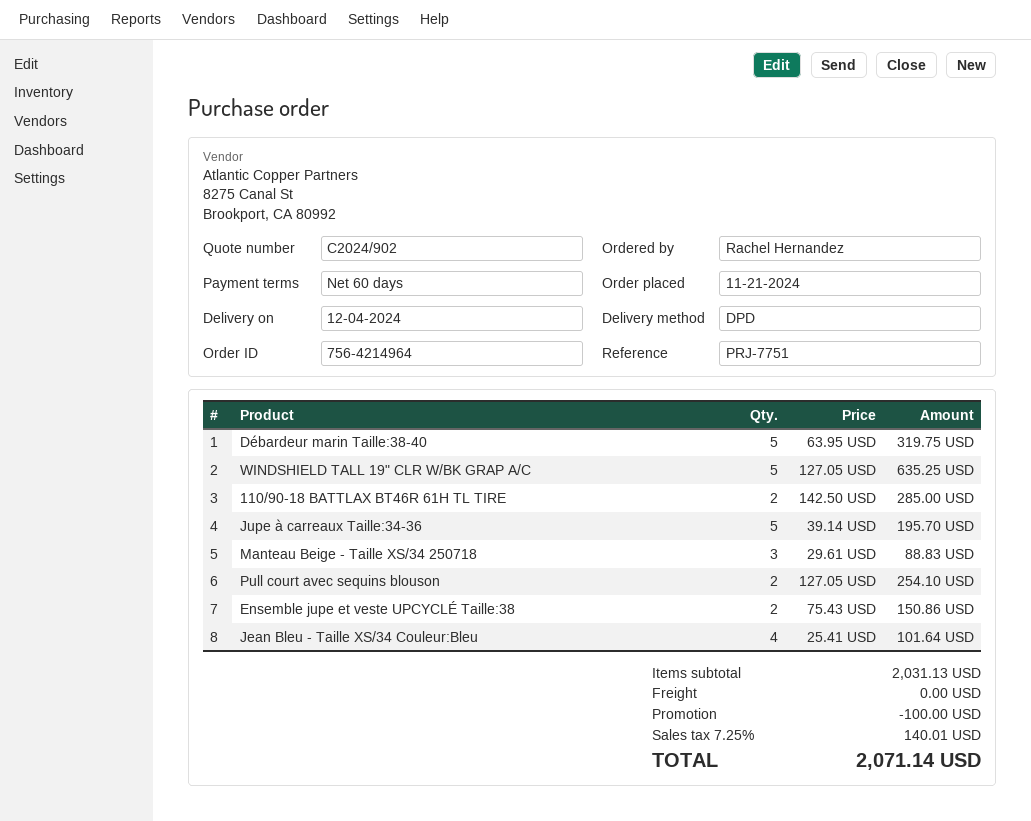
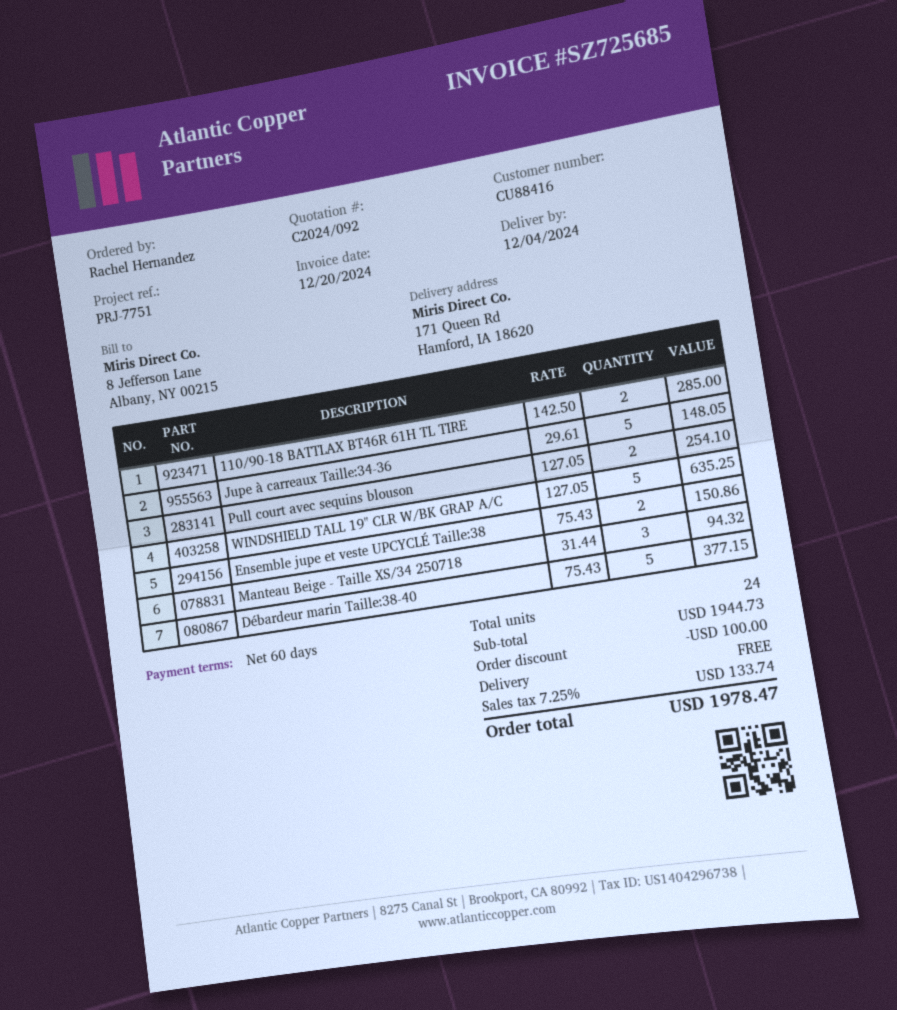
quote number: C2024/902 -> C2024/092
Débardeur marin Taille:38-40: 5 x 63.95 = 319.75 -> 5 x 75.43 = 377.15
Jupe à carreaux Taille:34-36: 5 x 39.14 = 195.70 -> 5 x 29.61 = 148.05
Manteau Beige - Taille XS/34 250718: 3 x 29.61 = 88.83 -> 3 x 31.44 = 94.32
Jean Bleu - Taille XS/34 Couleur:Bleu: 4 x 25.41 = 101.64 -> none
subtotal: 2031.13 -> 1944.73
tax: 7.25% = 140.01 -> 7.25% = 133.74
total: 2071.14 -> 1978.47

